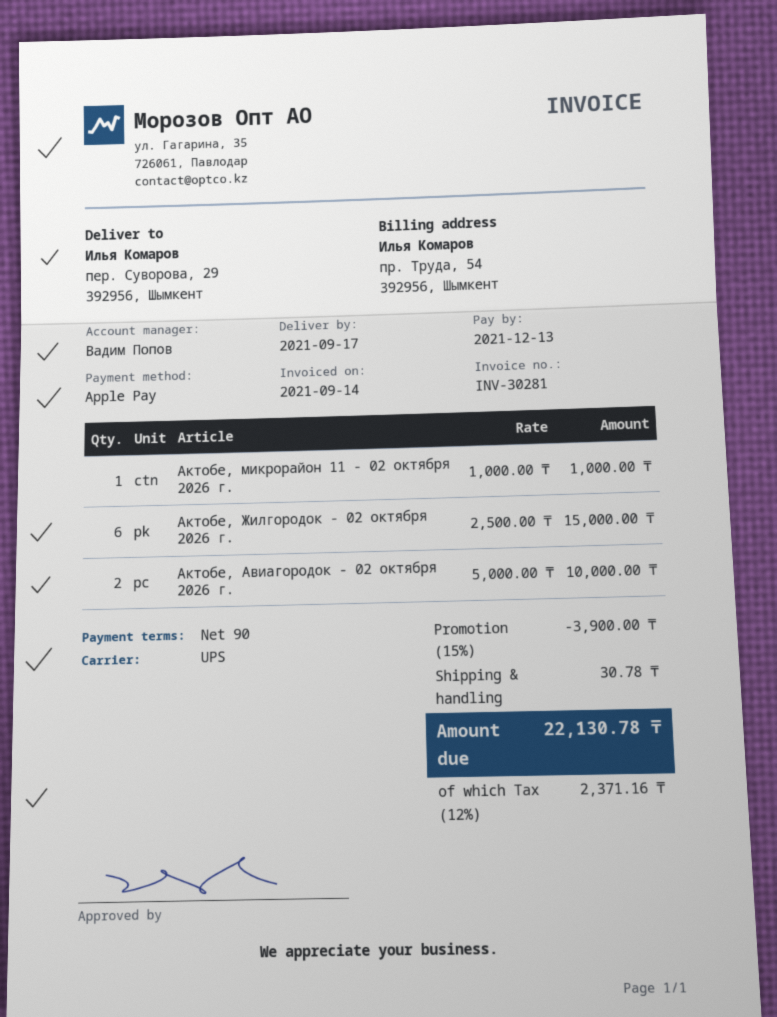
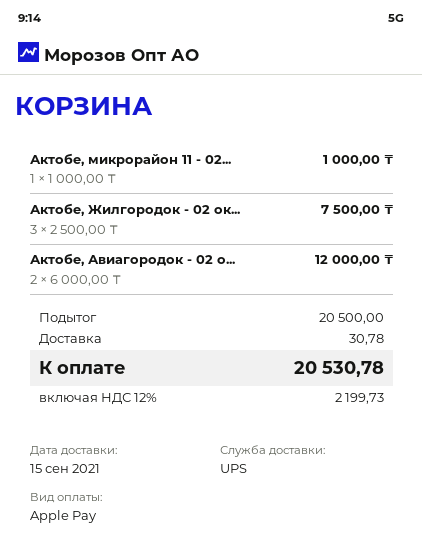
delivery date: 2021-09-17 -> 2021-09-15
Актобе, Жилгородок - 02 октября 2026 г.: 6 x 2500.00 = 15000.00 -> 3 x 2500.00 = 7500.00
Актобе, Авиагородок - 02 октября 2026 г.: 2 x 5000.00 = 10000.00 -> 2 x 6000.00 = 12000.00
discount: 15% = 3900.00 -> none
tax: 12% = 2371.16 -> 12% = 2199.73
total: 22130.78 -> 20530.78

